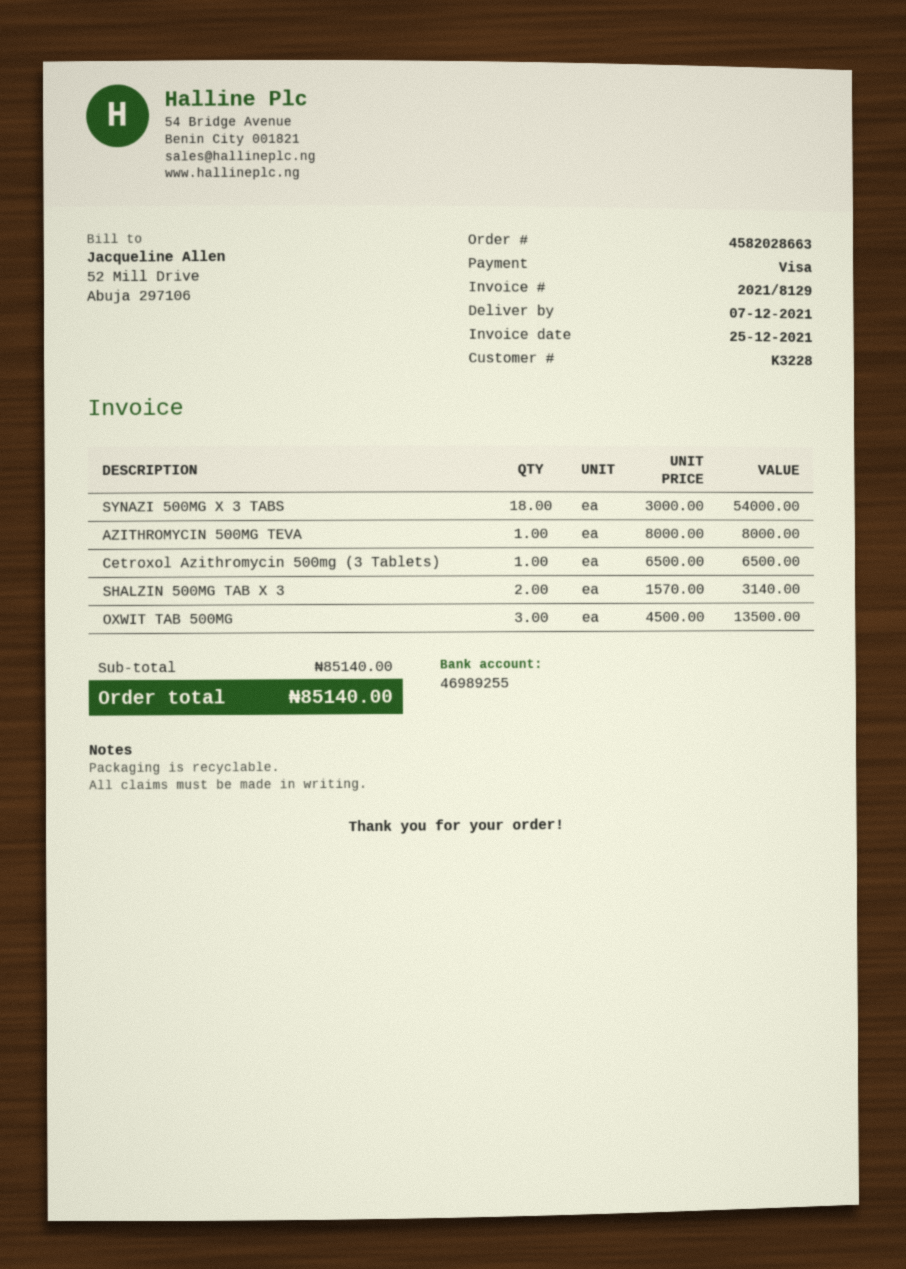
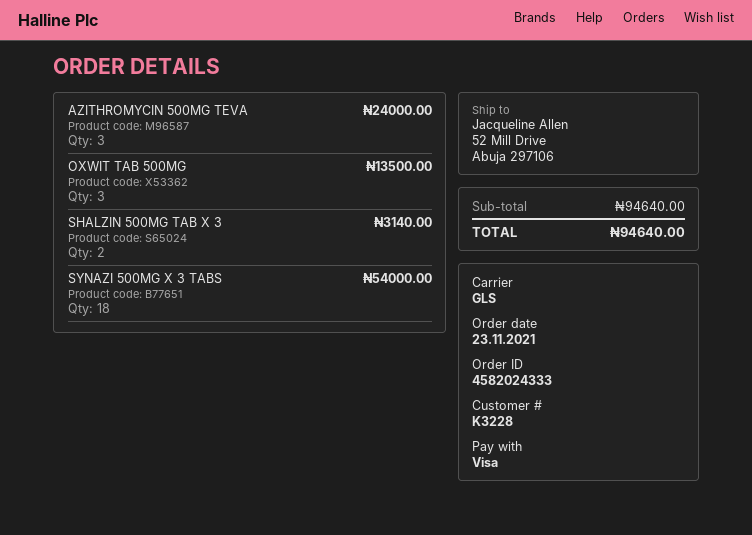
order number: 4582028663 -> 4582024333
AZITHROMYCIN 500MG TEVA: 1 for 8000.00 -> 3 for 24000.00
Cetroxol Azithromycin 500mg (3 Tablets): 1 for 6500.00 -> none
subtotal: 85140.00 -> 94640.00
total: 85140.00 -> 94640.00

